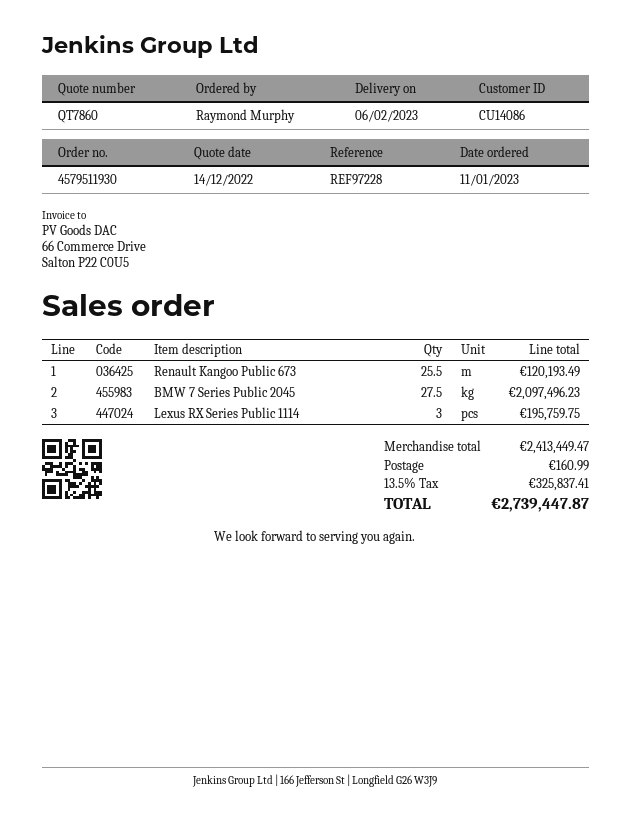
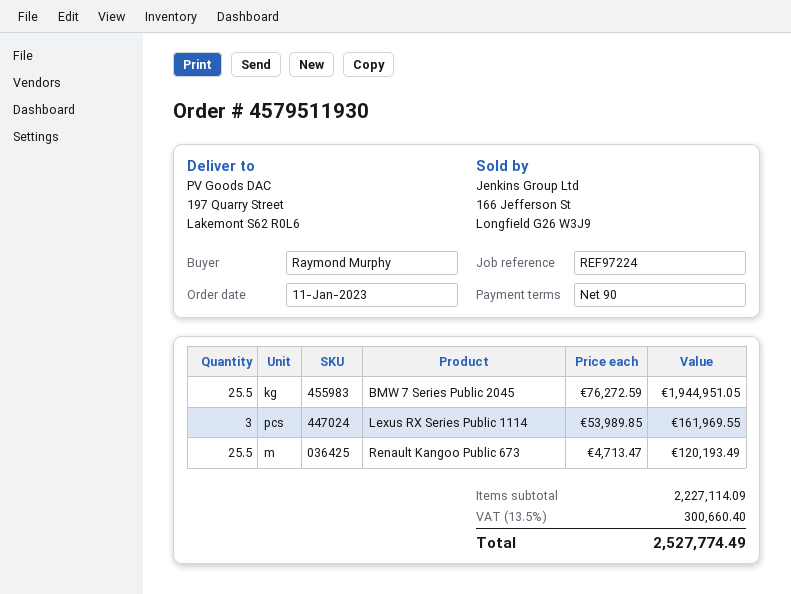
reference: REF97228 -> REF97224
BMW 7 Series Public 2045: 27.5 for 2097496.23 -> 25.5 for 1944951.05
Lexus RX Series Public 1114: 3 for 195759.75 -> 3 for 161969.55
subtotal: 2413449.47 -> 2227114.09
shipping: 160.99 -> none
tax: 13.5% = 325837.41 -> 13.5% = 300660.40
total: 2739447.87 -> 2527774.49

